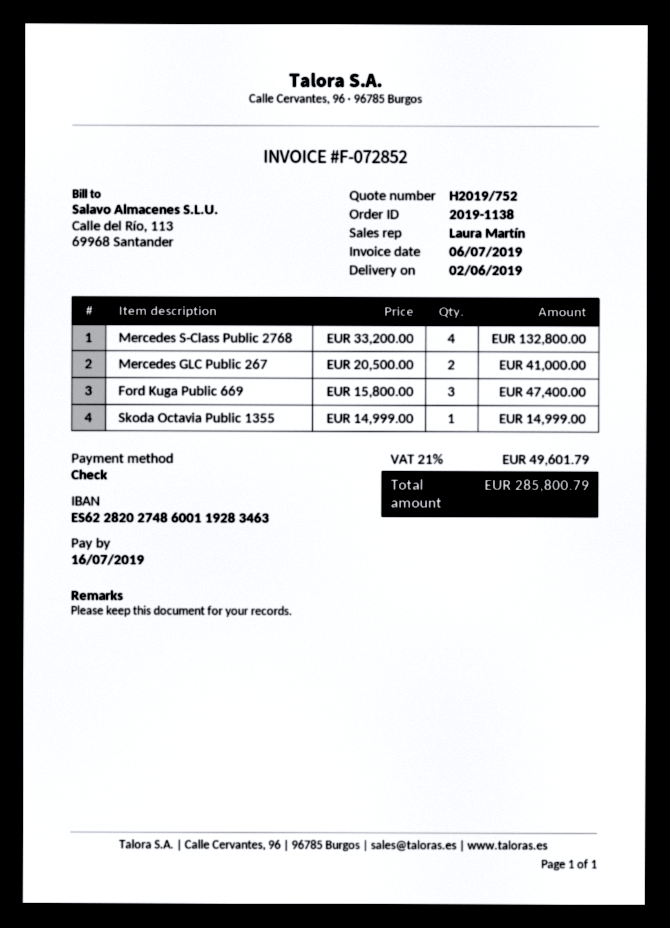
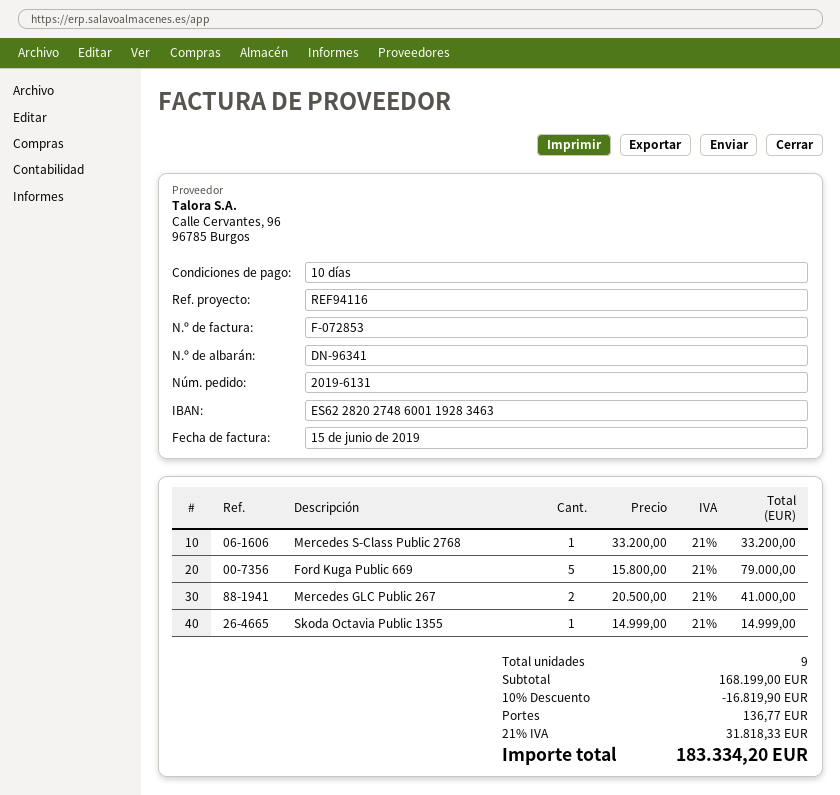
order number: 2019-1138 -> 2019-6131
invoice number: F-072852 -> F-072853
invoice date: 2019-07-06 -> 2019-06-15
Mercedes S-Class Public 2768: 4 x 33200.00 = 132800.00 -> 1 x 33200.00 = 33200.00
Ford Kuga Public 669: 3 x 15800.00 = 47400.00 -> 5 x 15800.00 = 79000.00
discount: none -> 10% = 16819.90
shipping: none -> 136.77
tax: 21% = 49601.79 -> 21% = 31818.33
total: 285800.79 -> 183334.20

